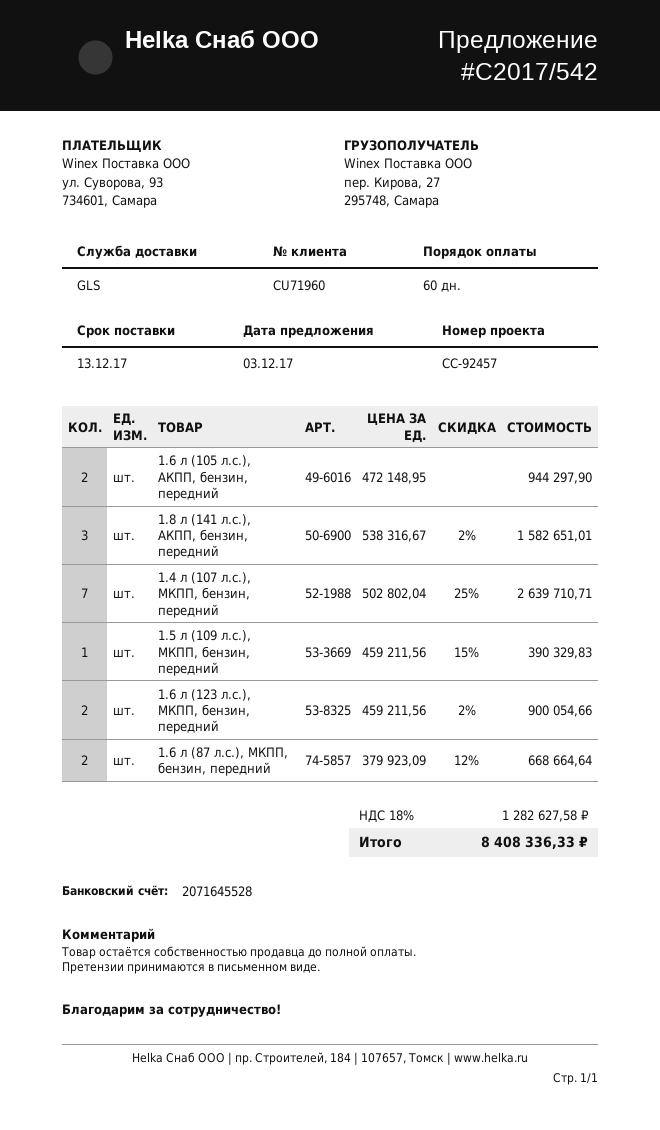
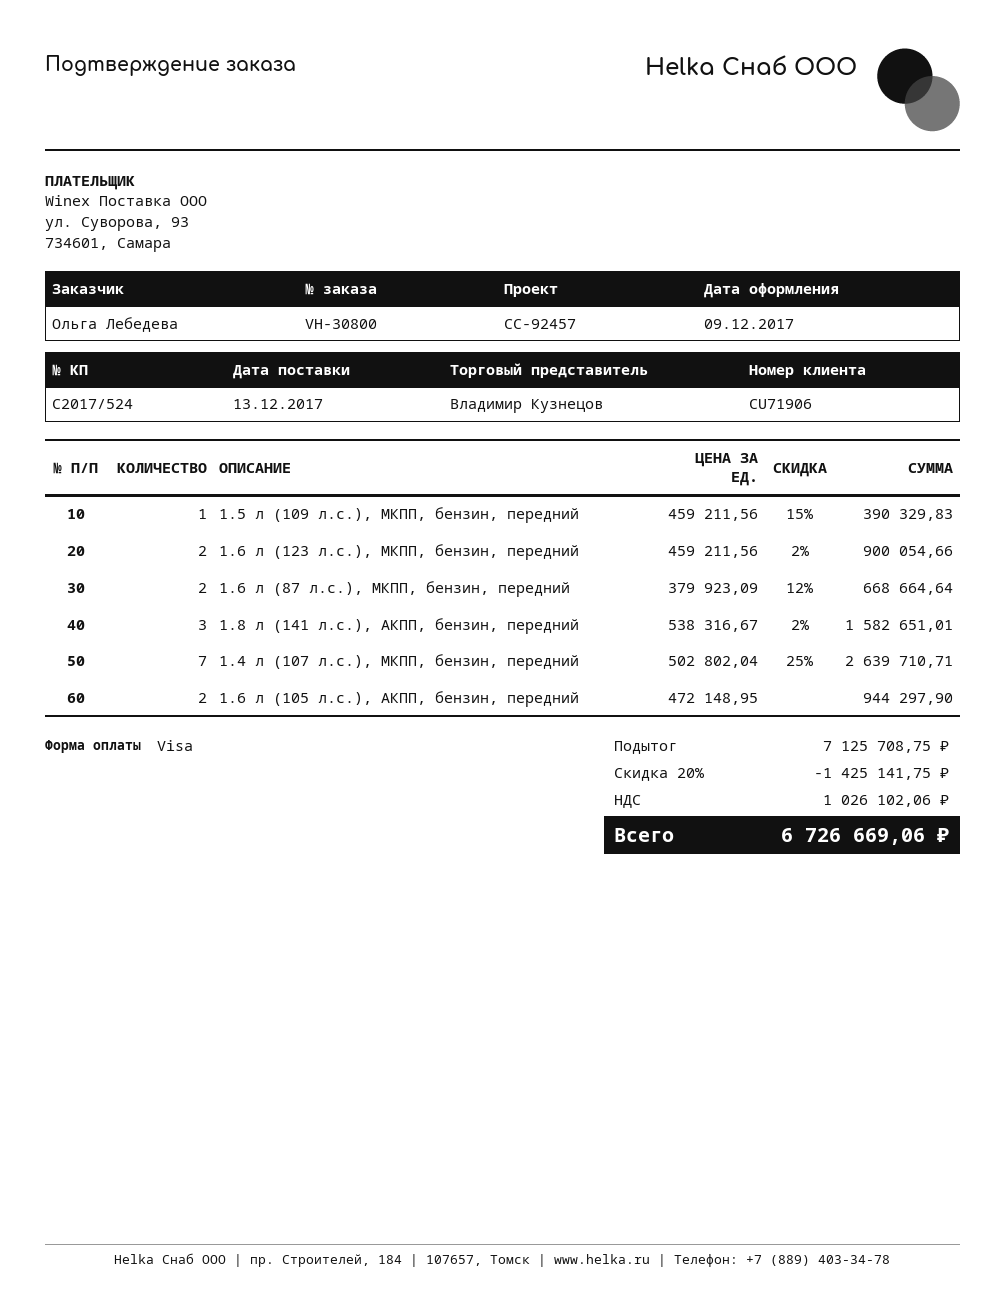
quote number: C2017/542 -> C2017/524
customer number: CU71960 -> CU71906
discount: none -> 20% = 1425141.75
tax: 1282627.58 -> 1026102.06
total: 8408336.33 -> 6726669.06

